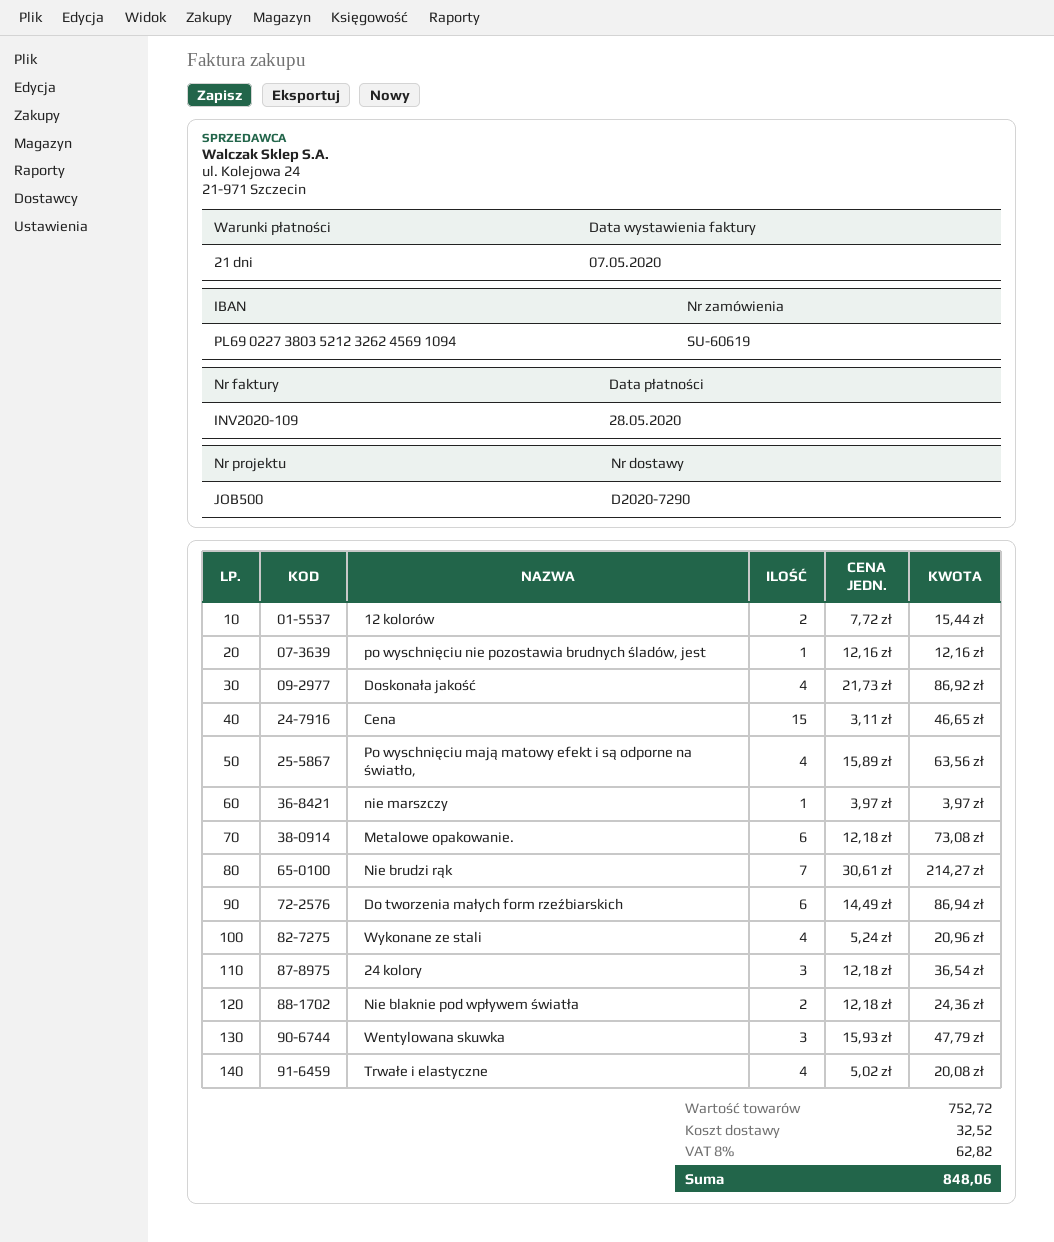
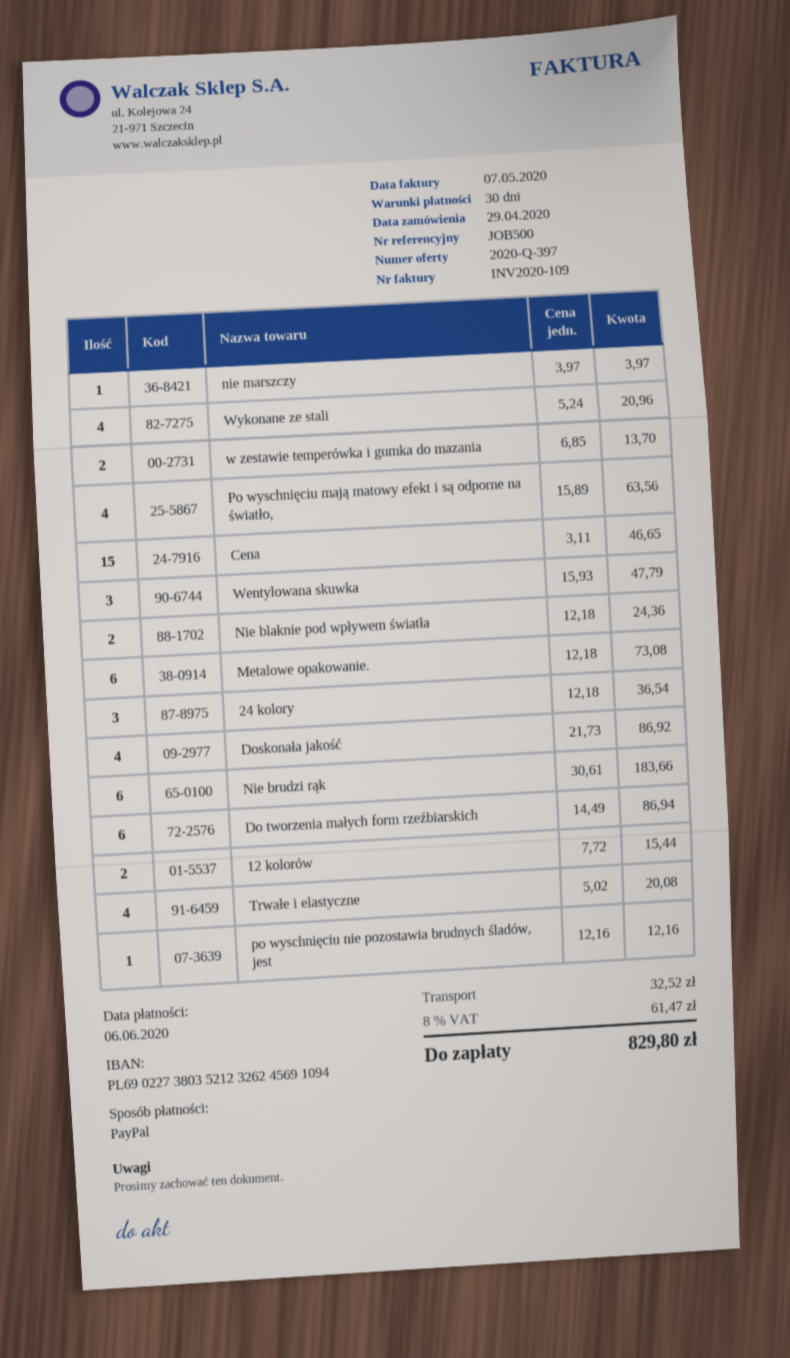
payment terms: 21 days -> 30 days
due date: 2020-05-28 -> 2020-06-06
Nie brudzi rąk: 7 x 30.61 = 214.27 -> 6 x 30.61 = 183.66
w zestawie temperówka i gumka do mazania: none -> 2 x 6.85 = 13.70
tax: 8% = 62.82 -> 8% = 61.47
total: 848.06 -> 829.80

